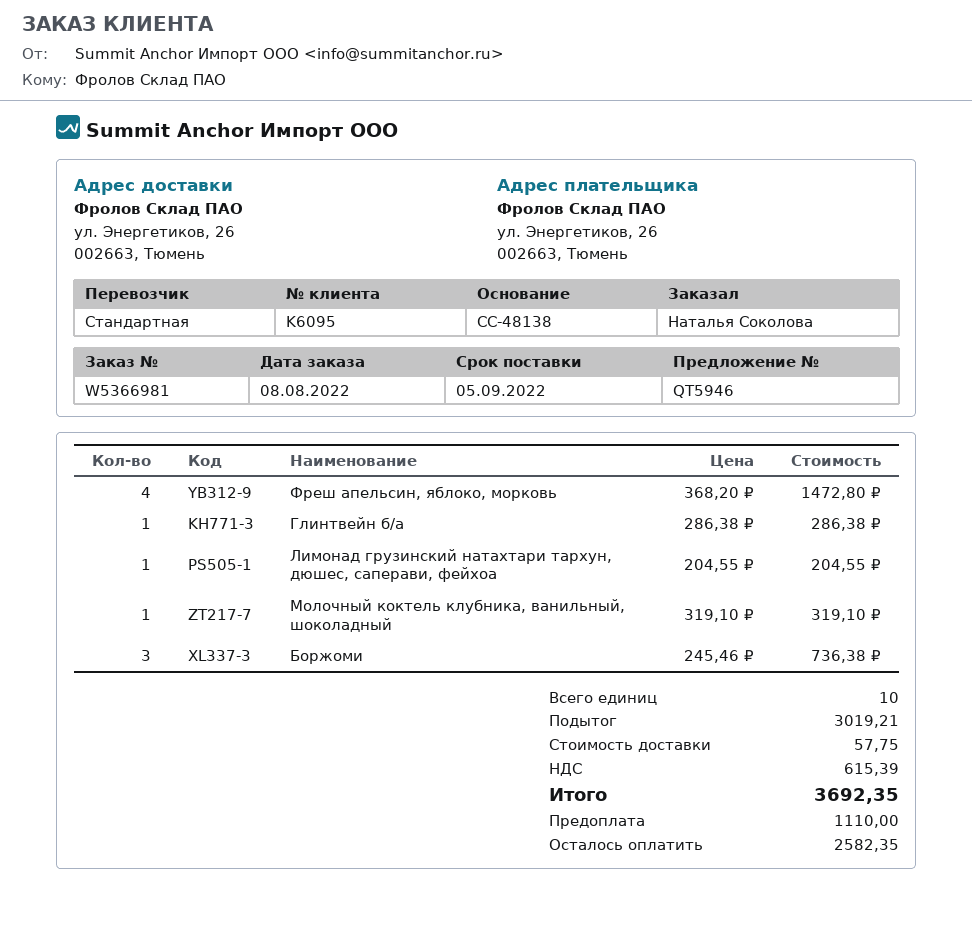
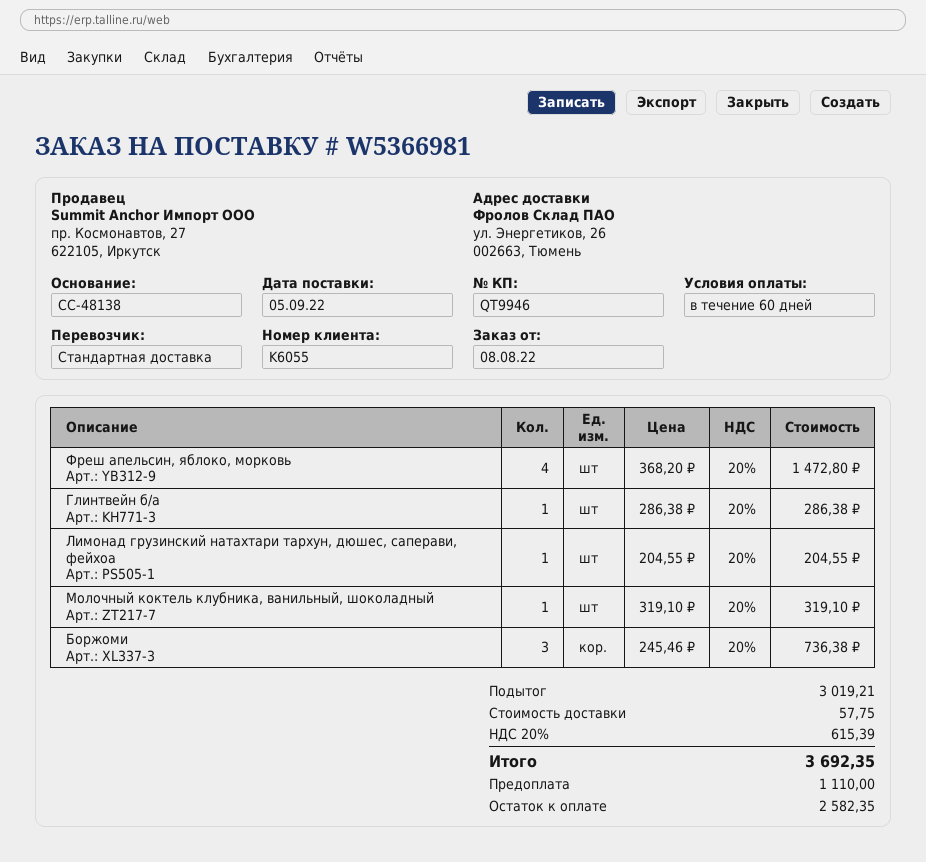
quote number: QT5946 -> QT9946
customer number: K6095 -> K6055

